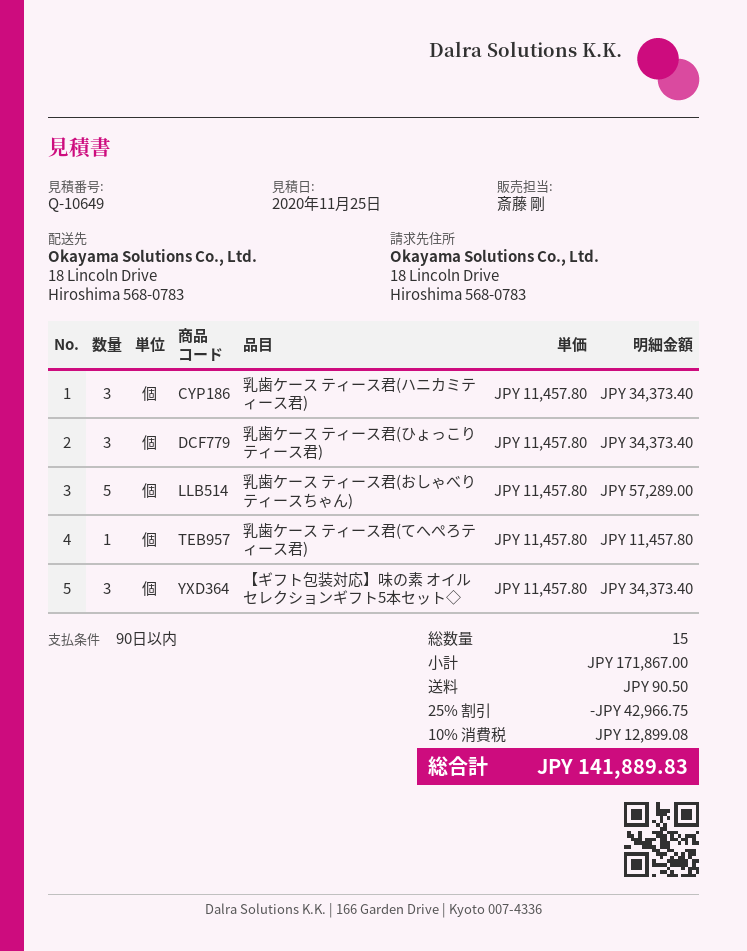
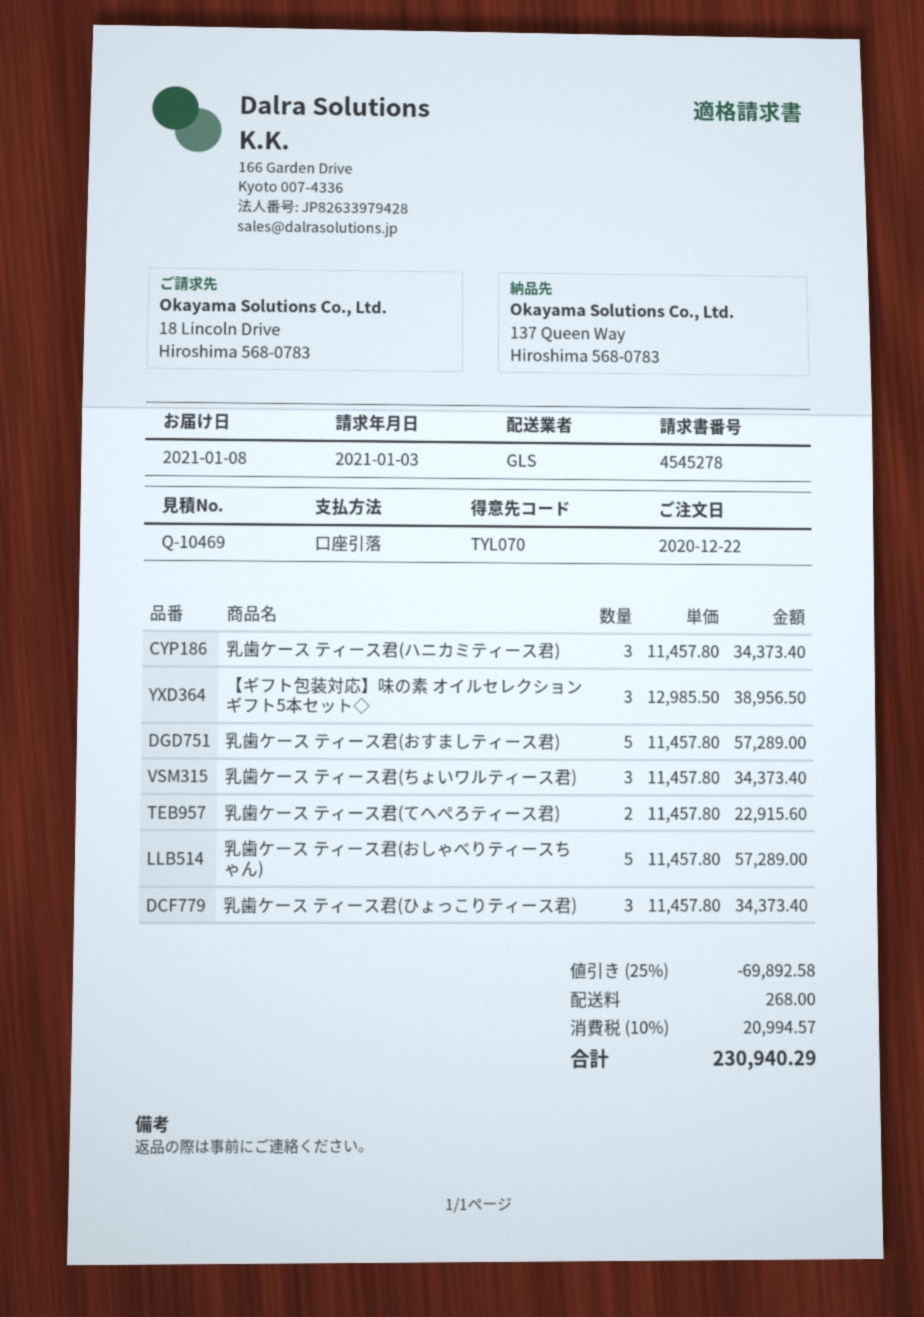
quote number: Q-10649 -> Q-10469
ship to: 18 Lincoln Drive, Hiroshima 568-0783 -> 137 Queen Way, Hiroshima 568-0783
乳歯ケース ティース君(てへぺろティース君): 1 x 11457.80 = 11457.80 -> 2 x 11457.80 = 22915.60
【ギフト包装対応】味の素 オイルセレクションギフト5本セット◇: 3 x 11457.80 = 34373.40 -> 3 x 12985.50 = 38956.50
乳歯ケース ティース君(おすましティース君): none -> 5 x 11457.80 = 57289.00
乳歯ケース ティース君(ちょいワルティース君): none -> 3 x 11457.80 = 34373.40
discount: 25% = 42966.75 -> 25% = 69892.58
shipping: 90.50 -> 268.00
tax: 10% = 12899.08 -> 10% = 20994.57
total: 141889.83 -> 230940.29

